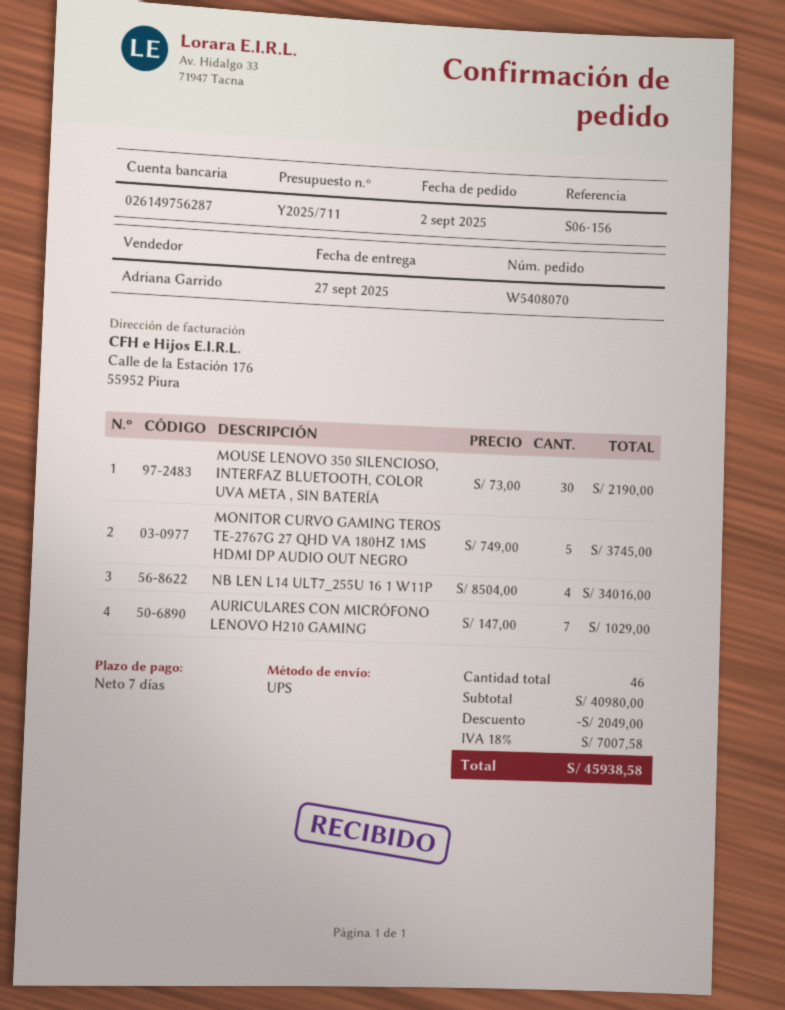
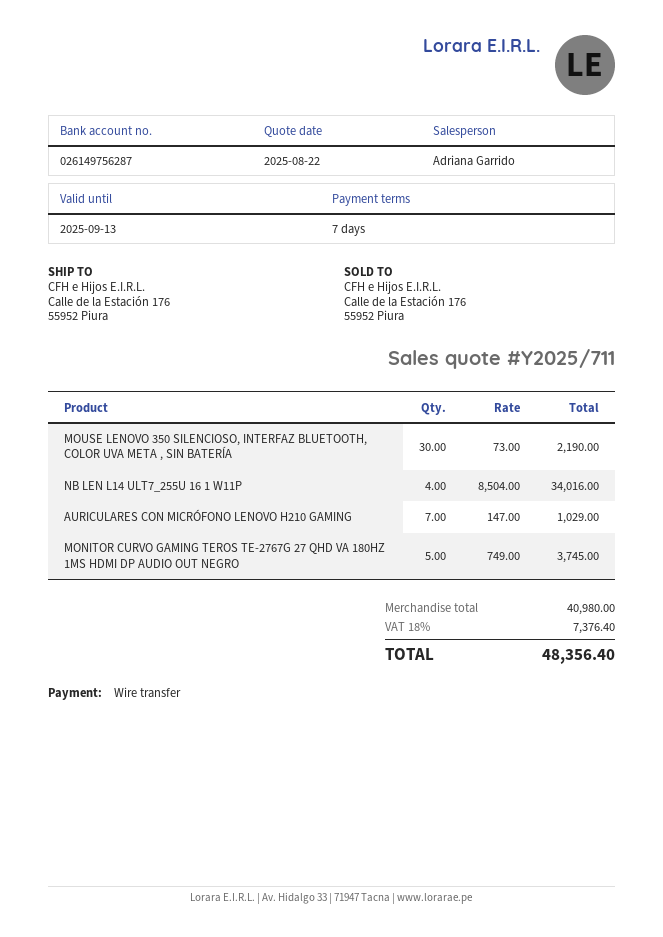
discount: 2049.00 -> none
tax: 18% = 7007.58 -> 18% = 7376.40
total: 45938.58 -> 48356.40

